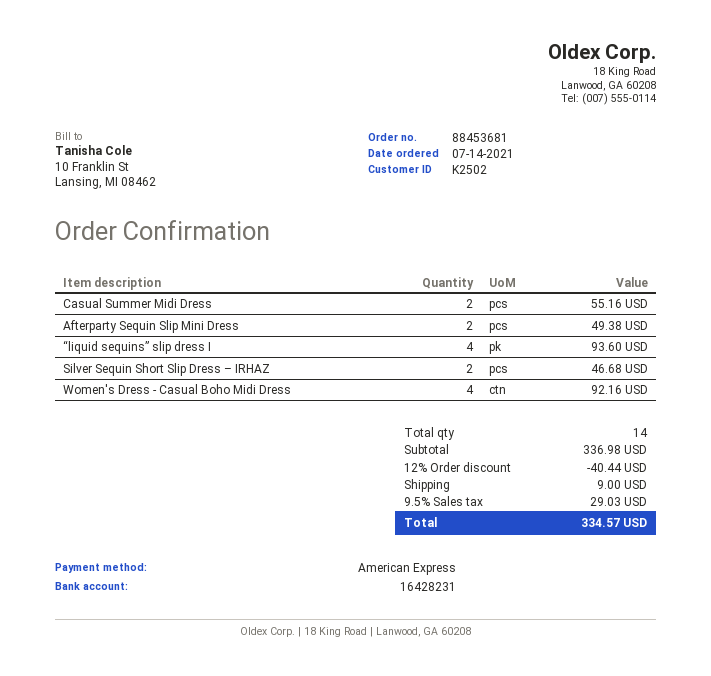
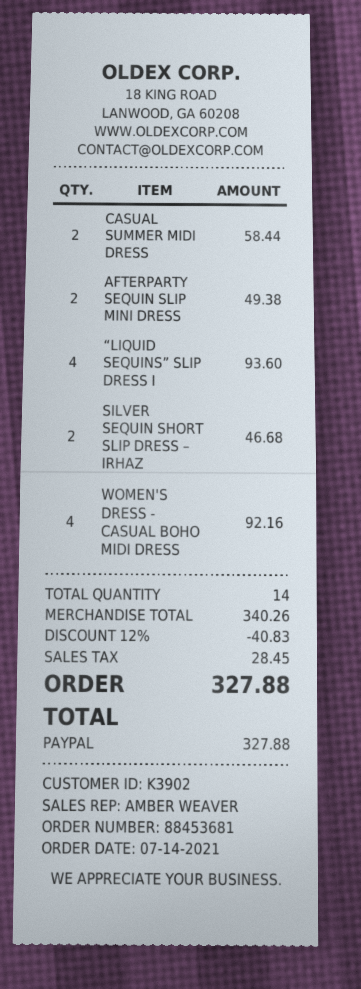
customer number: K2502 -> K3902
payment method: American Express -> PayPal
Casual Summer Midi Dress: 2 for 55.16 -> 2 for 58.44
subtotal: 336.98 -> 340.26
discount: 12% = 40.44 -> 12% = 40.83
shipping: 9.00 -> none
tax: 29.03 -> 28.45
total: 334.57 -> 327.88

